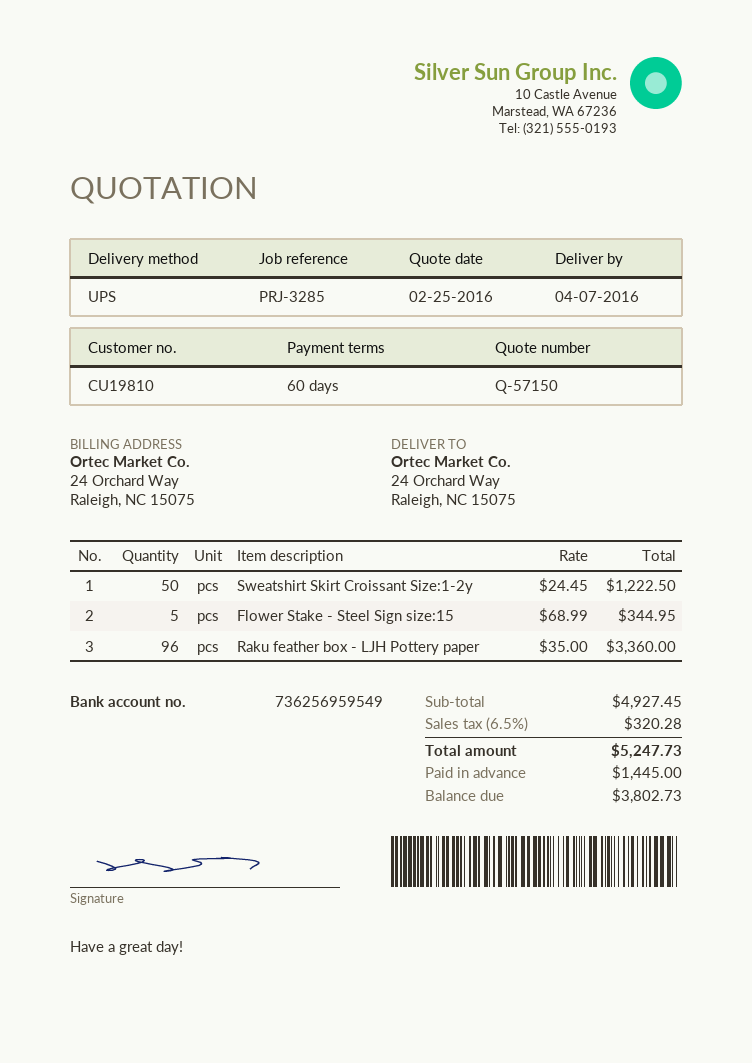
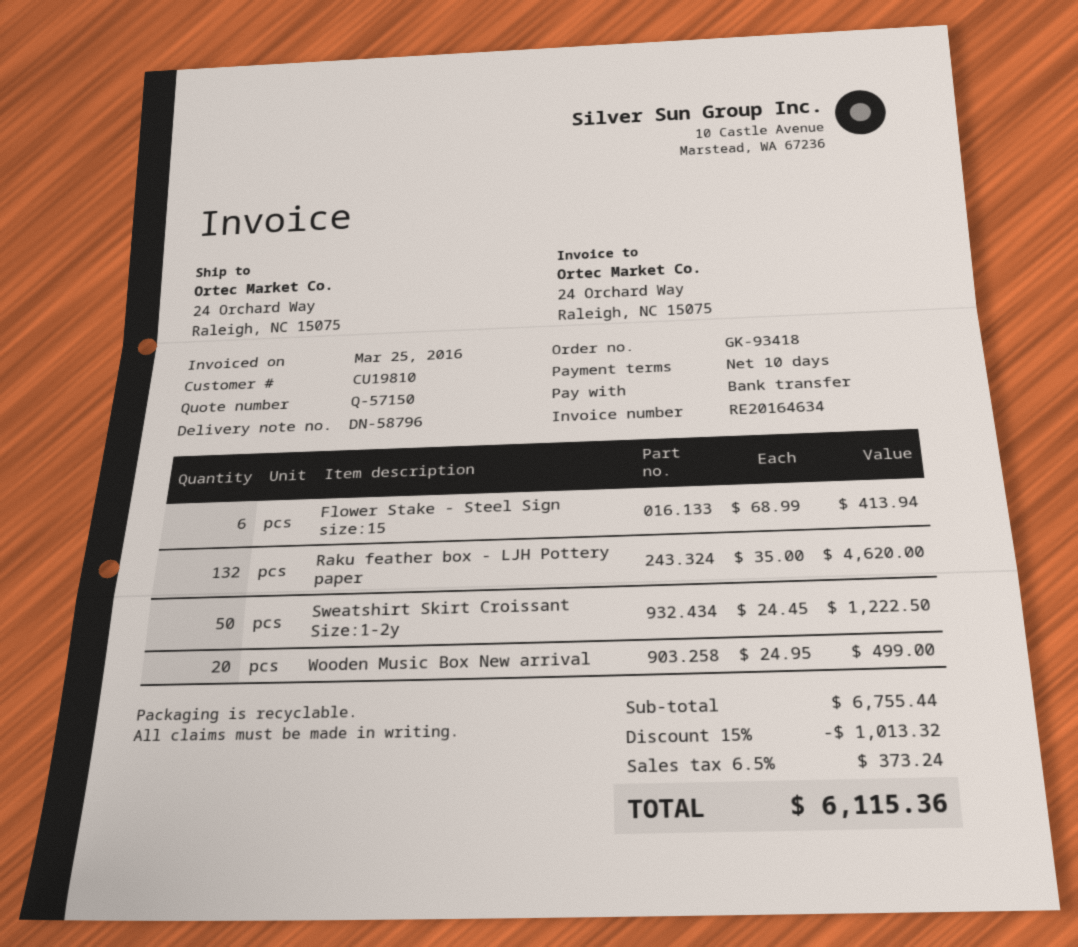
payment terms: 60 days -> 10 days
Flower Stake - Steel Sign size:15: 5 x 68.99 = 344.95 -> 6 x 68.99 = 413.94
Raku feather box - LJH Pottery paper: 96 x 35.00 = 3360.00 -> 132 x 35.00 = 4620.00
Wooden Music Box New arrival: none -> 20 x 24.95 = 499.00
subtotal: 4927.45 -> 6755.44
discount: none -> 15% = 1013.32
tax: 6.5% = 320.28 -> 6.5% = 373.24
total: 5247.73 -> 6115.36

